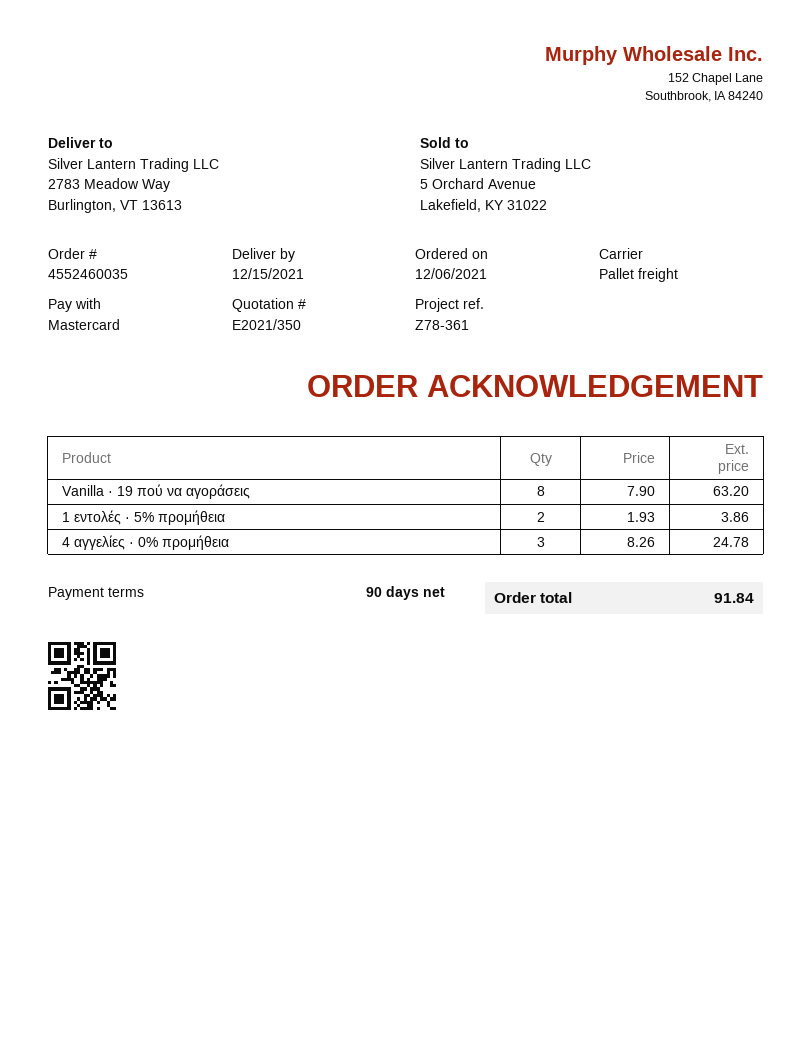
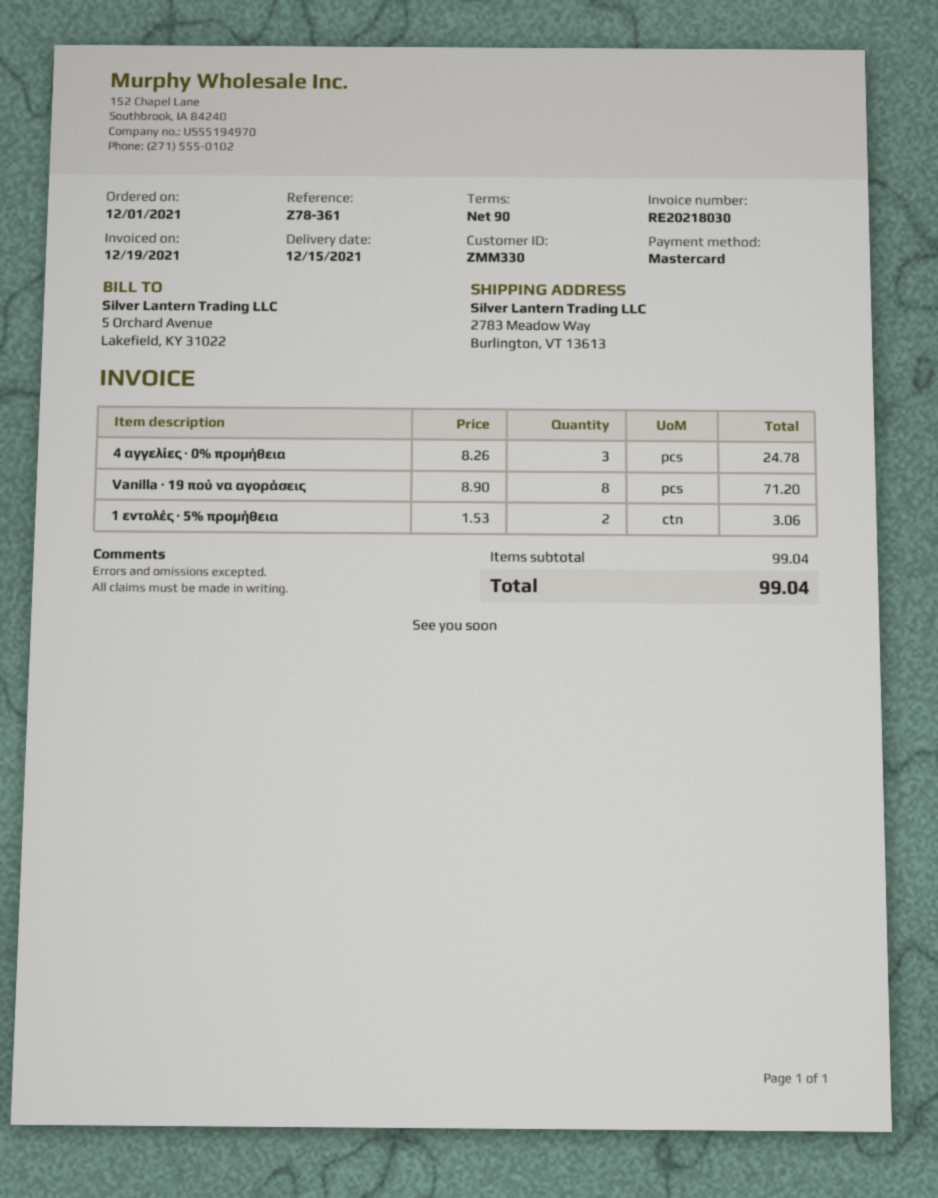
order date: 2021-12-06 -> 2021-12-01
Vanilla · 19 πού να αγοράσεις: 8 x 7.90 = 63.20 -> 8 x 8.90 = 71.20
1 εντολές · 5% προμήθεια: 2 x 1.93 = 3.86 -> 2 x 1.53 = 3.06
total: 91.84 -> 99.04

